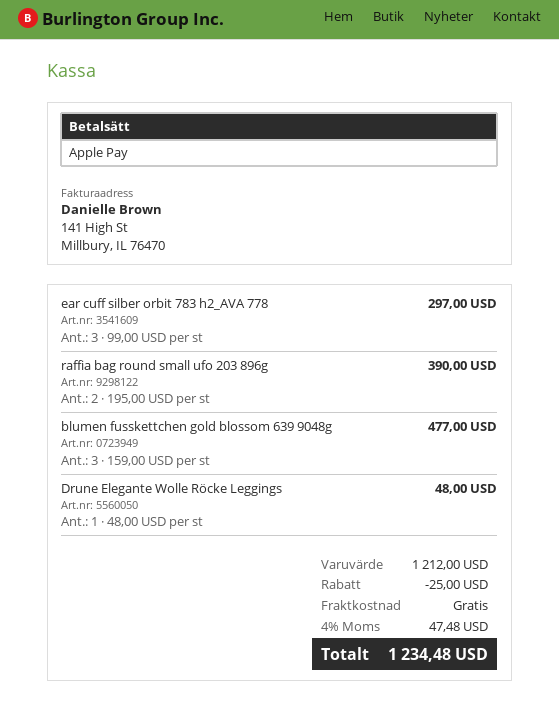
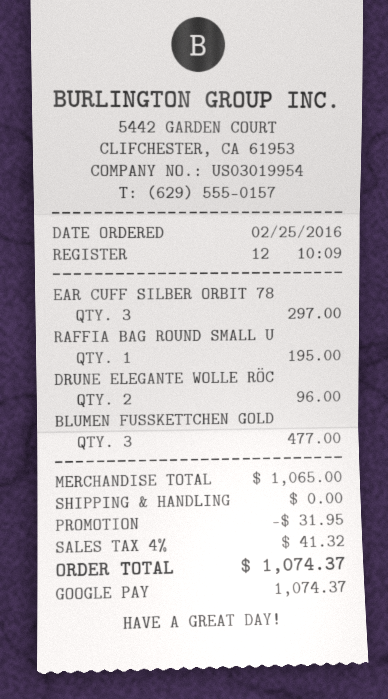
payment method: Apple Pay -> Google Pay
raffia bag round small ufo 203 896g: 2 for 390.00 -> 1 for 195.00
Drune Elegante Wolle Röcke Leggings: 1 for 48.00 -> 2 for 96.00
subtotal: 1212.00 -> 1065.00
discount: 25.00 -> 31.95
tax: 4% = 47.48 -> 4% = 41.32
total: 1234.48 -> 1074.37

